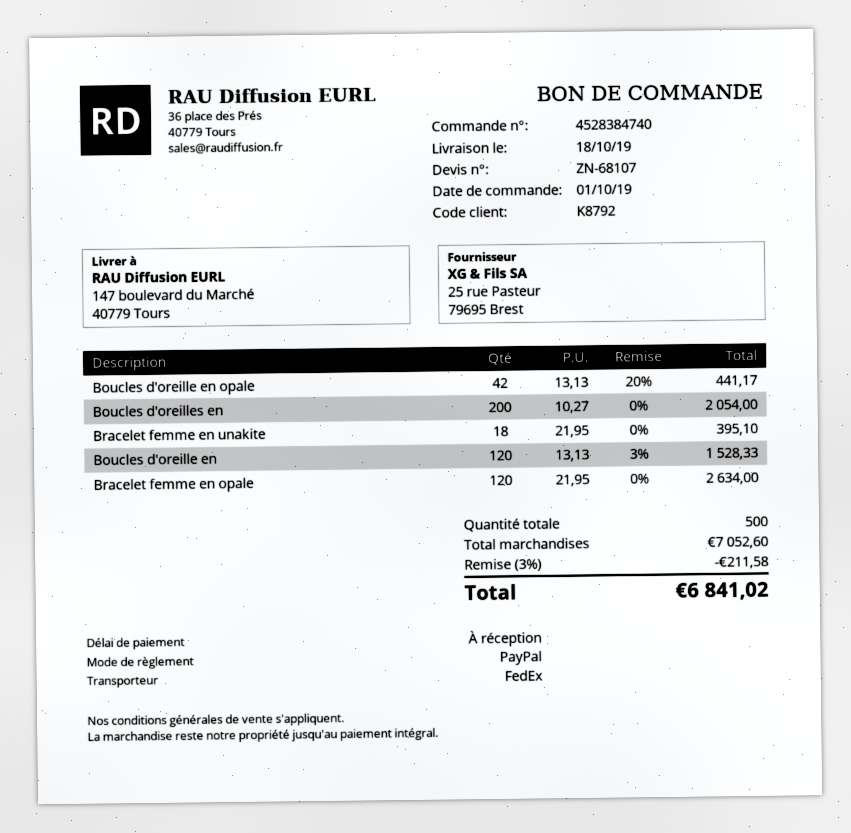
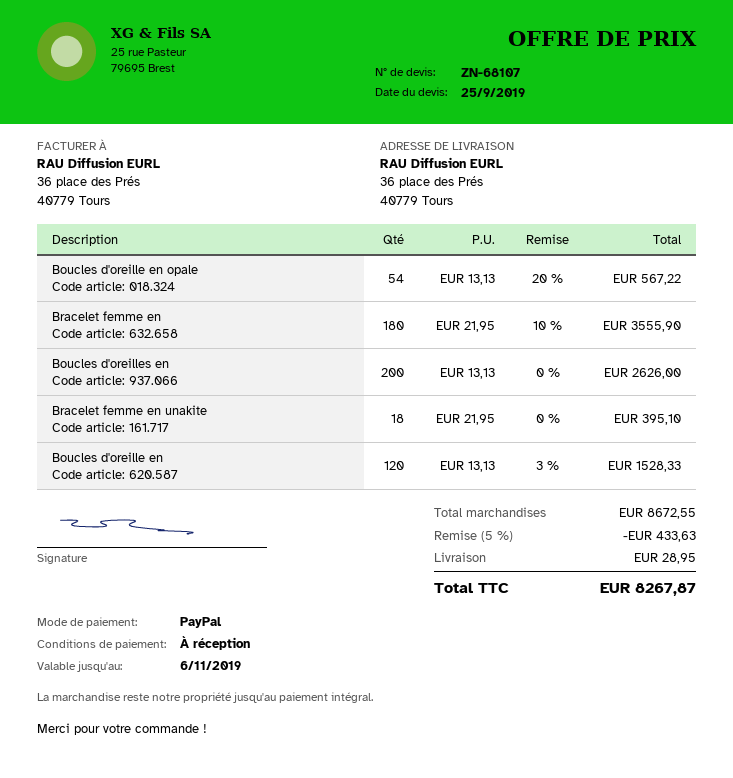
ship to: 147 boulevard du Marché, 40779 Tours -> 36 place des Prés, 40779 Tours
Boucles d'oreille en opale: 42 x 13.13 - 20% = 441.17 -> 54 x 13.13 - 20% = 567.22
Boucles d'oreilles en: 200 x 10.27 = 2054.00 -> 200 x 13.13 = 2626.00
Bracelet femme en opale: 120 x 21.95 = 2634.00 -> none
Bracelet femme en: none -> 180 x 21.95 - 10% = 3555.90
subtotal: 7052.60 -> 8672.55
discount: 3% = 211.58 -> 5% = 433.63
shipping: none -> 28.95
total: 6841.02 -> 8267.87

